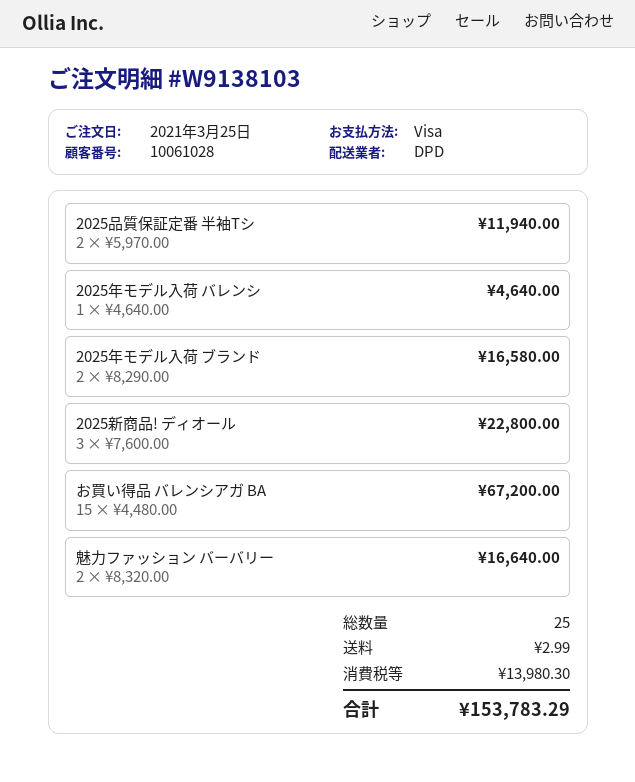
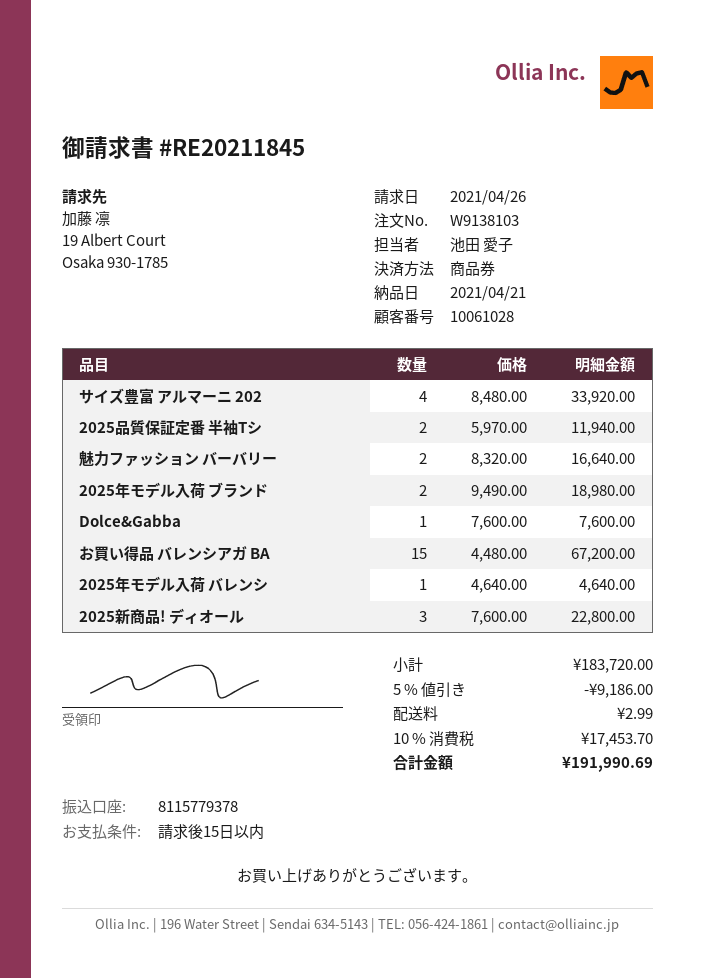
payment method: Visa -> gift card
2025年モデル入荷 ブランド: 2 x 8290.00 = 16580.00 -> 2 x 9490.00 = 18980.00
サイズ豊富 アルマーニ 202: none -> 4 x 8480.00 = 33920.00
Dolce&Gabba: none -> 1 x 7600.00 = 7600.00
discount: none -> 5% = 9186.00
tax: 13980.30 -> 17453.70
total: 153783.29 -> 191990.69

